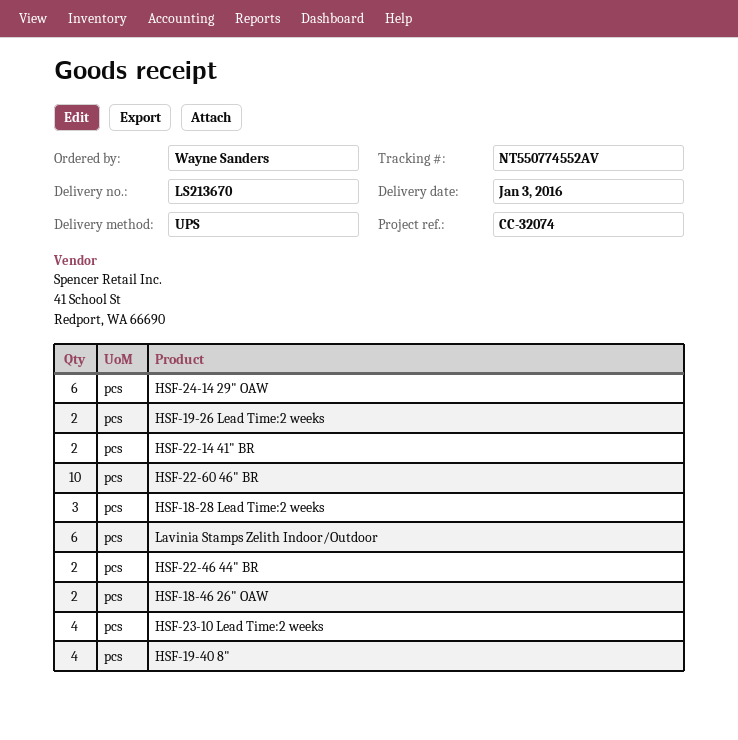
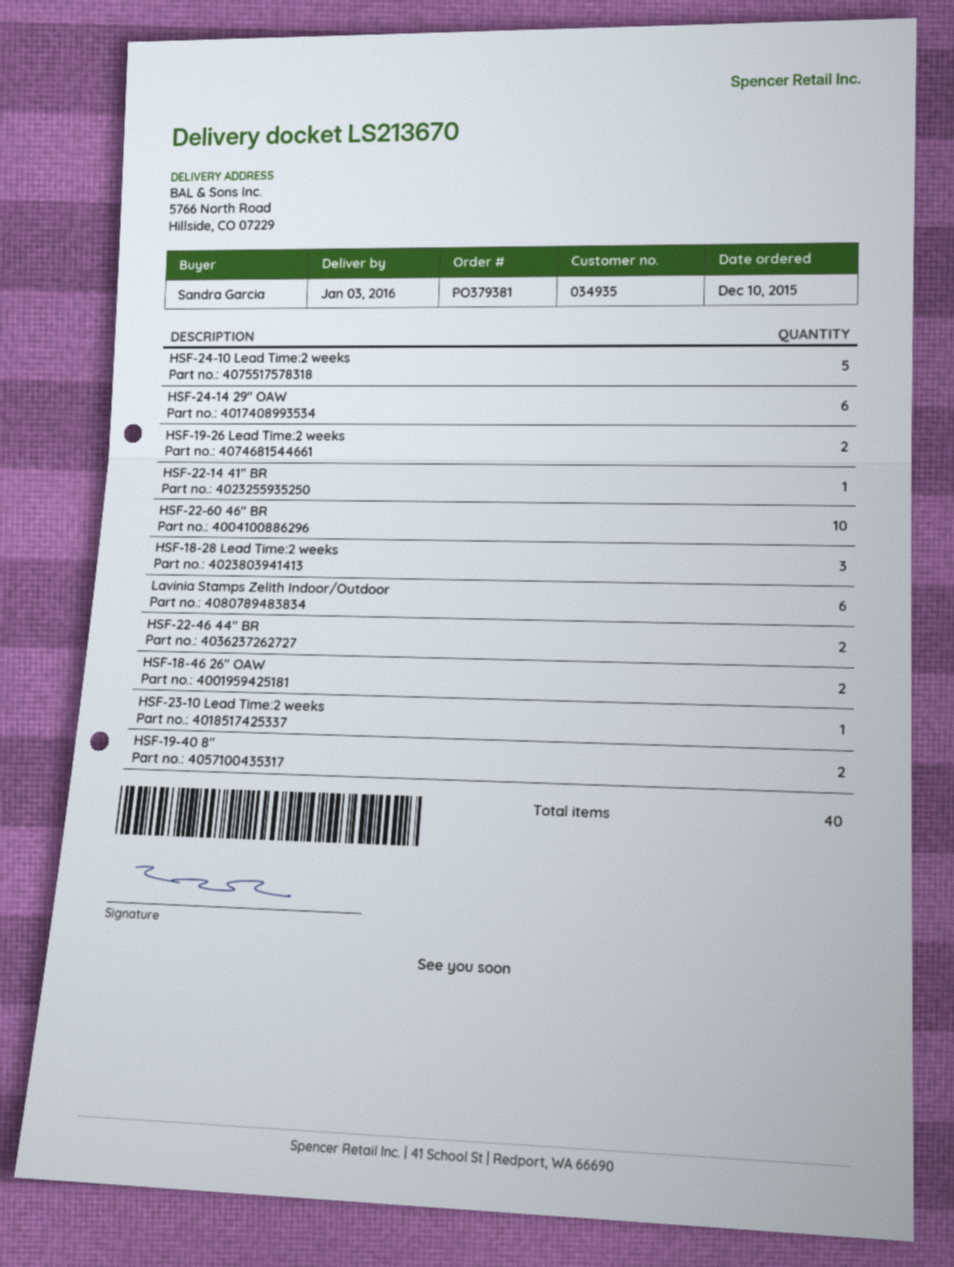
ordered by: Wayne Sanders -> Sandra Garcia
HSF-22-14 41" BR: 2 -> 1
HSF-23-10 Lead Time:2 weeks: 4 -> 1
HSF-19-40 8": 4 -> 2
HSF-24-10 Lead Time:2 weeks: none -> 5

